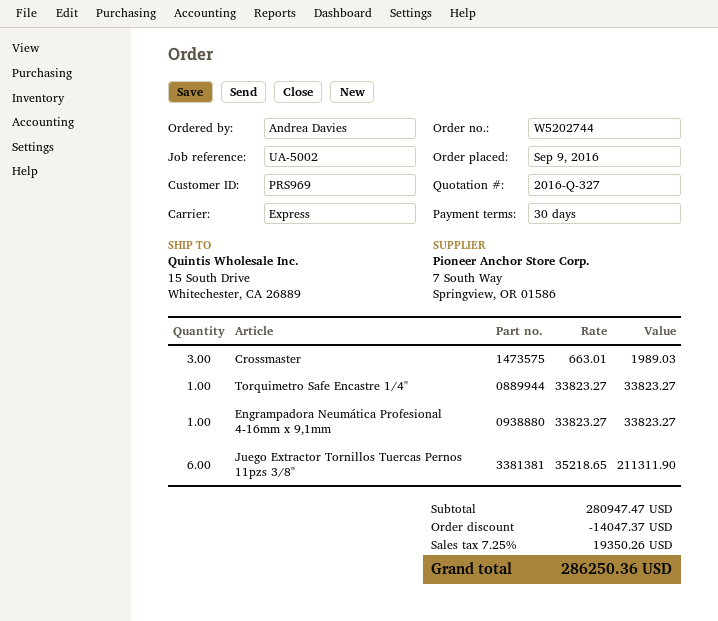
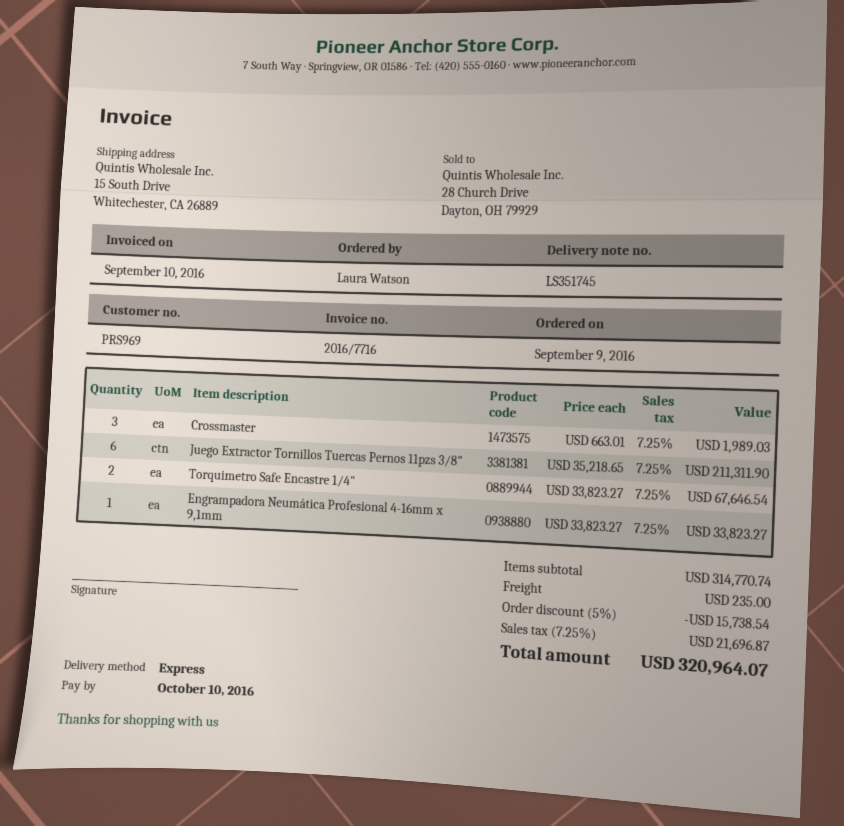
ordered by: Andrea Davies -> Laura Watson
Torquimetro Safe Encastre 1/4": 1 x 33823.27 = 33823.27 -> 2 x 33823.27 = 67646.54
subtotal: 280947.47 -> 314770.74
discount: 14047.37 -> 15738.54
shipping: none -> 235.00
tax: 7.25% = 19350.26 -> 7.25% = 21696.87
total: 286250.36 -> 320964.07

